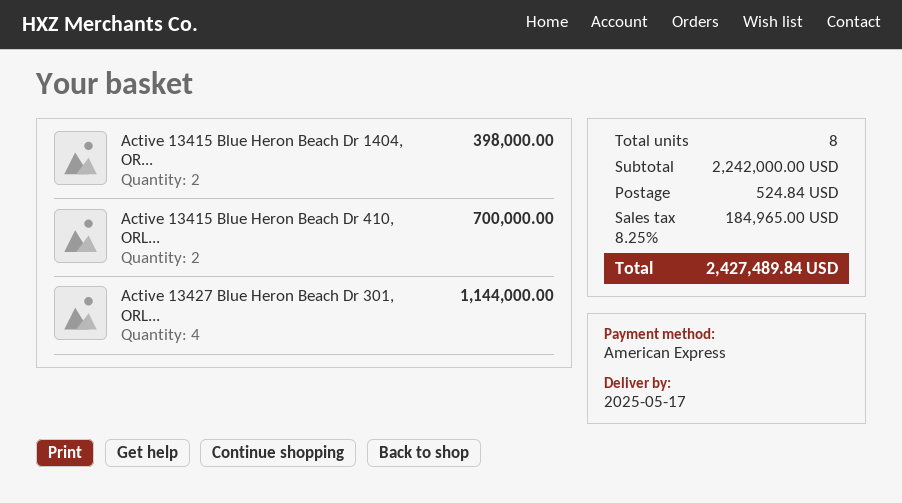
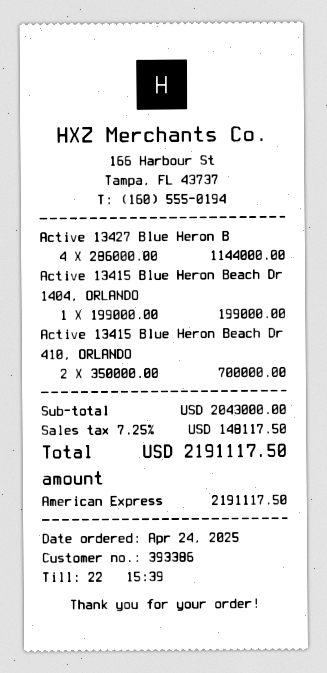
Active 13415 Blue Heron Beach Dr 1404, OR...: 2 for 398000.00 -> 1 for 199000.00
subtotal: 2242000.00 -> 2043000.00
shipping: 524.84 -> none
tax: 8.25% = 184965.00 -> 7.25% = 148117.50
total: 2427489.84 -> 2191117.50

